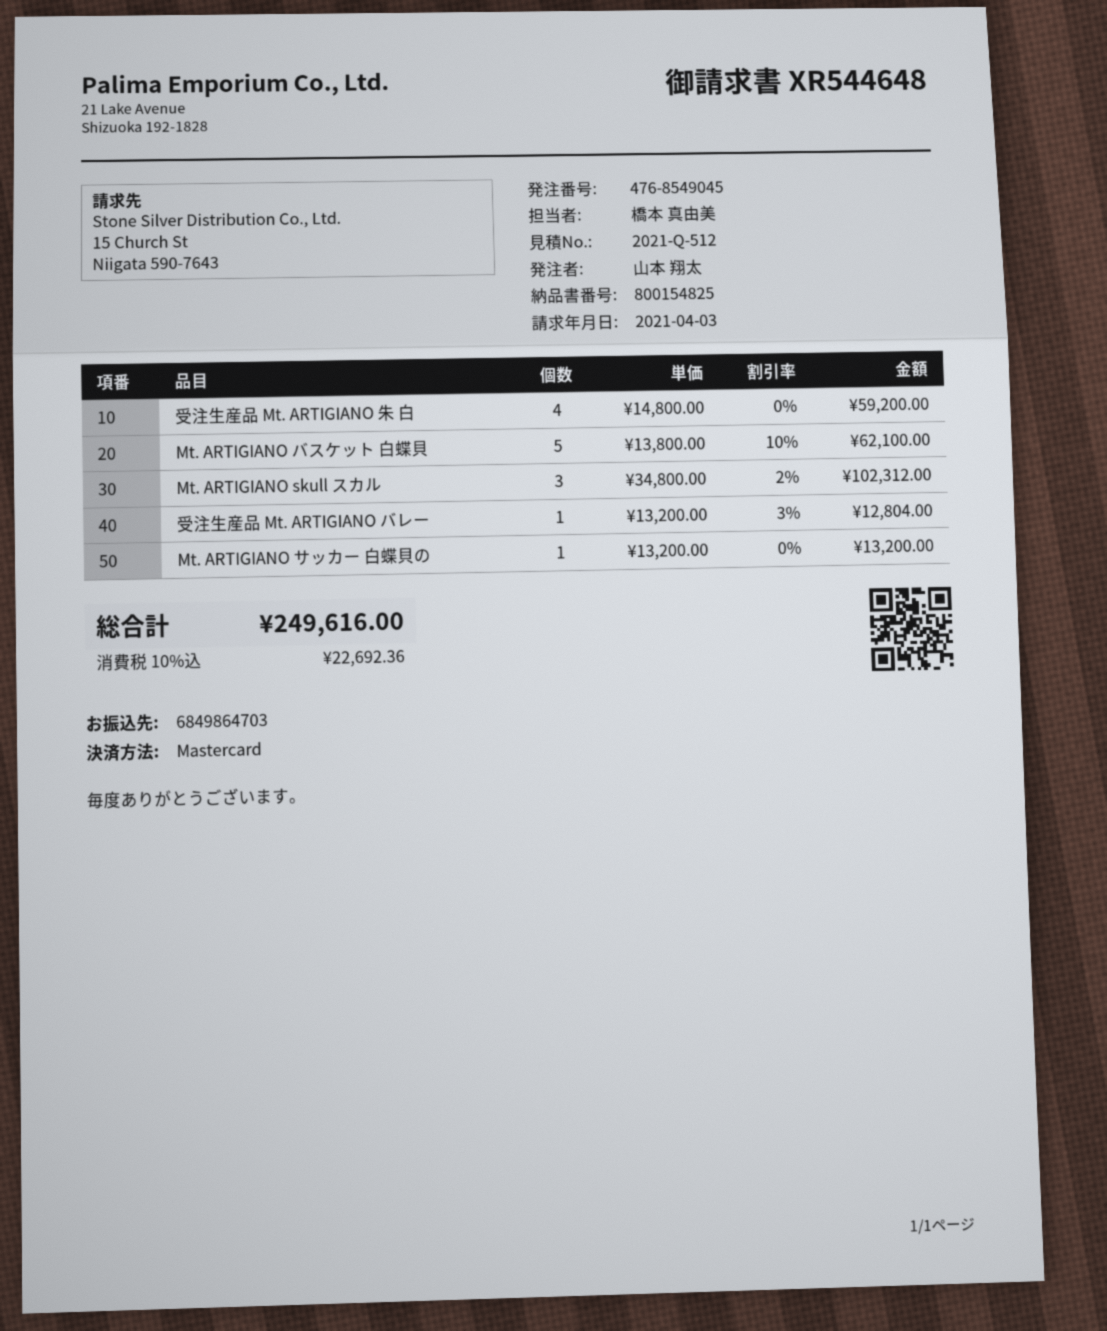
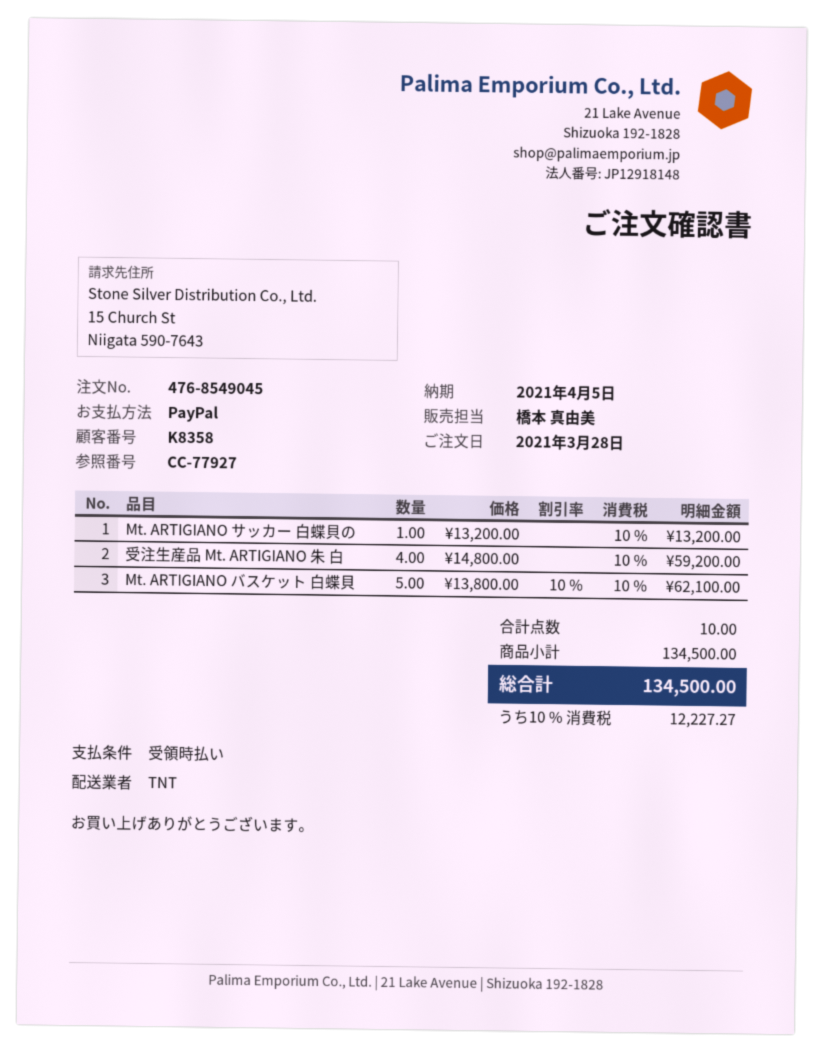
payment method: Mastercard -> PayPal
Mt. ARTIGIANO skull スカル: 3 x 34800.00 - 2% = 102312.00 -> none
受注生産品 Mt. ARTIGIANO バレー: 1 x 13200.00 - 3% = 12804.00 -> none
tax: 10% = 22692.36 -> 10% = 12227.27
total: 249616.00 -> 134500.00

